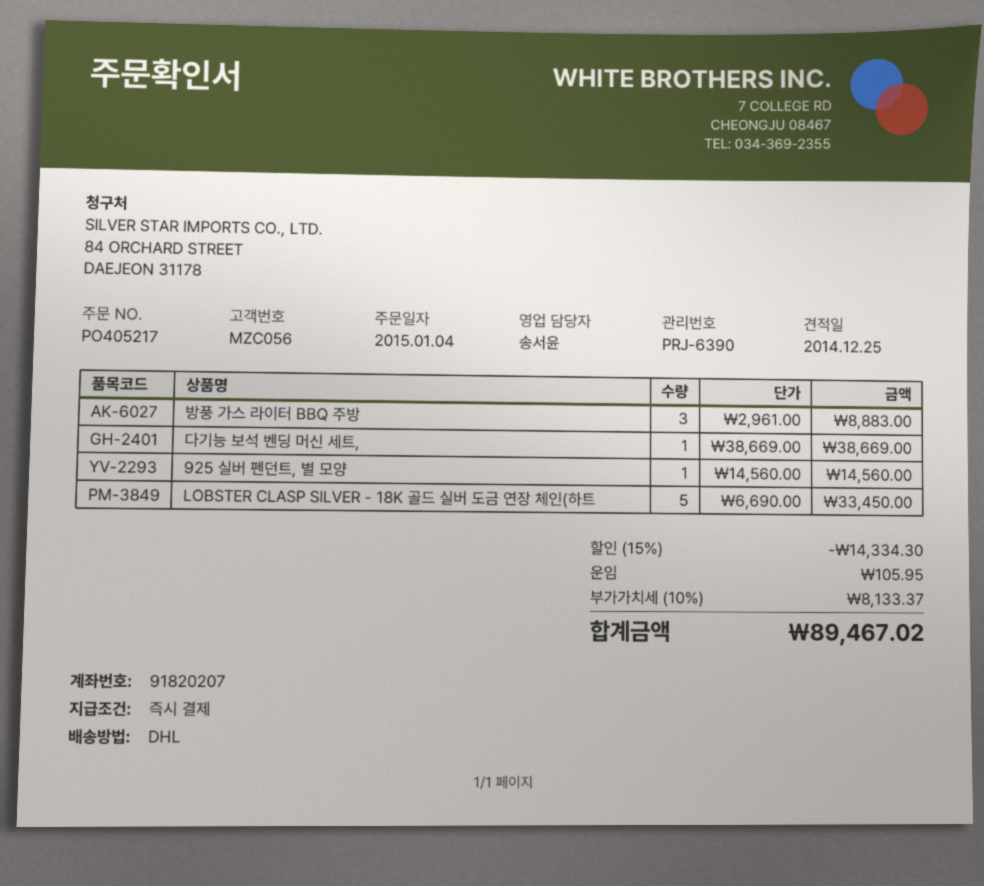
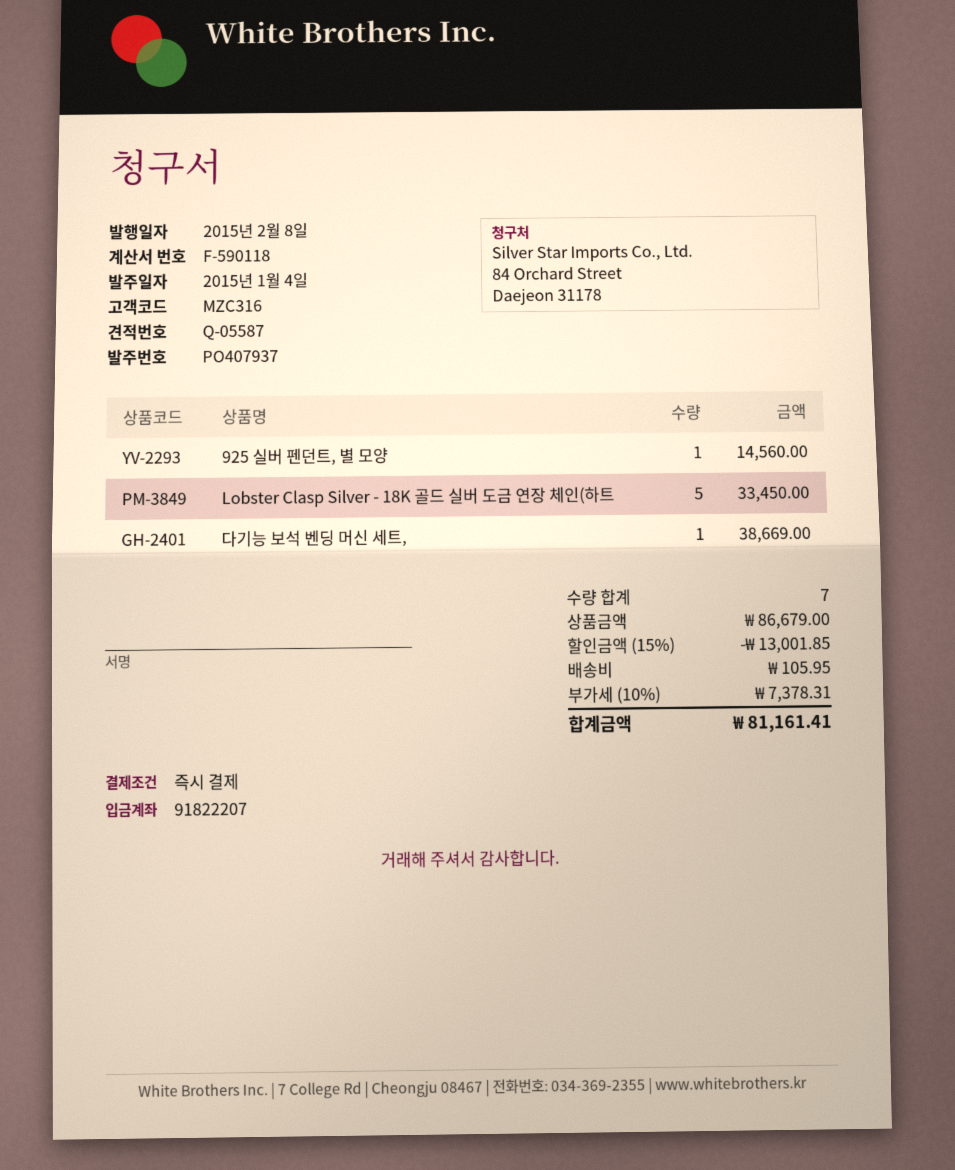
order number: PO405217 -> PO407937
customer number: MZC056 -> MZC316
bank account: 91820207 -> 91822207
방풍 가스 라이터 BBQ 주방: 3 for 8883.00 -> none
discount: 15% = 14334.30 -> 15% = 13001.85
tax: 10% = 8133.37 -> 10% = 7378.31
total: 89467.02 -> 81161.41

